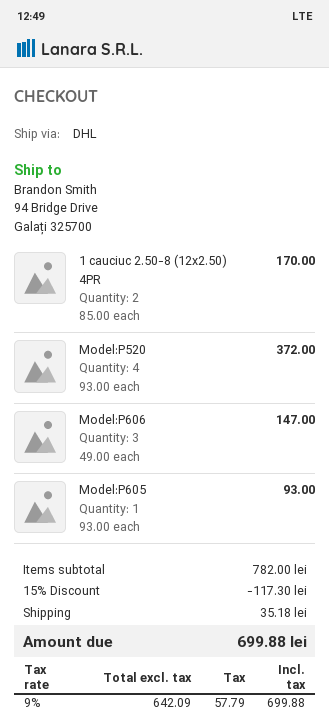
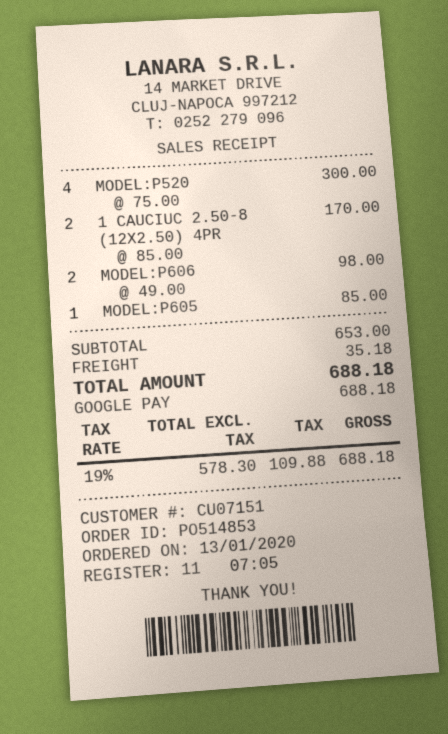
Model:P520: 4 x 93.00 = 372.00 -> 4 x 75.00 = 300.00
Model:P606: 3 x 49.00 = 147.00 -> 2 x 49.00 = 98.00
Model:P605: 1 x 93.00 = 93.00 -> 1 x 85.00 = 85.00
subtotal: 782.00 -> 653.00
discount: 15% = 117.30 -> none
net: 642.09 -> 578.30
tax: 9% = 57.79 -> 19% = 109.88
total: 699.88 -> 688.18

